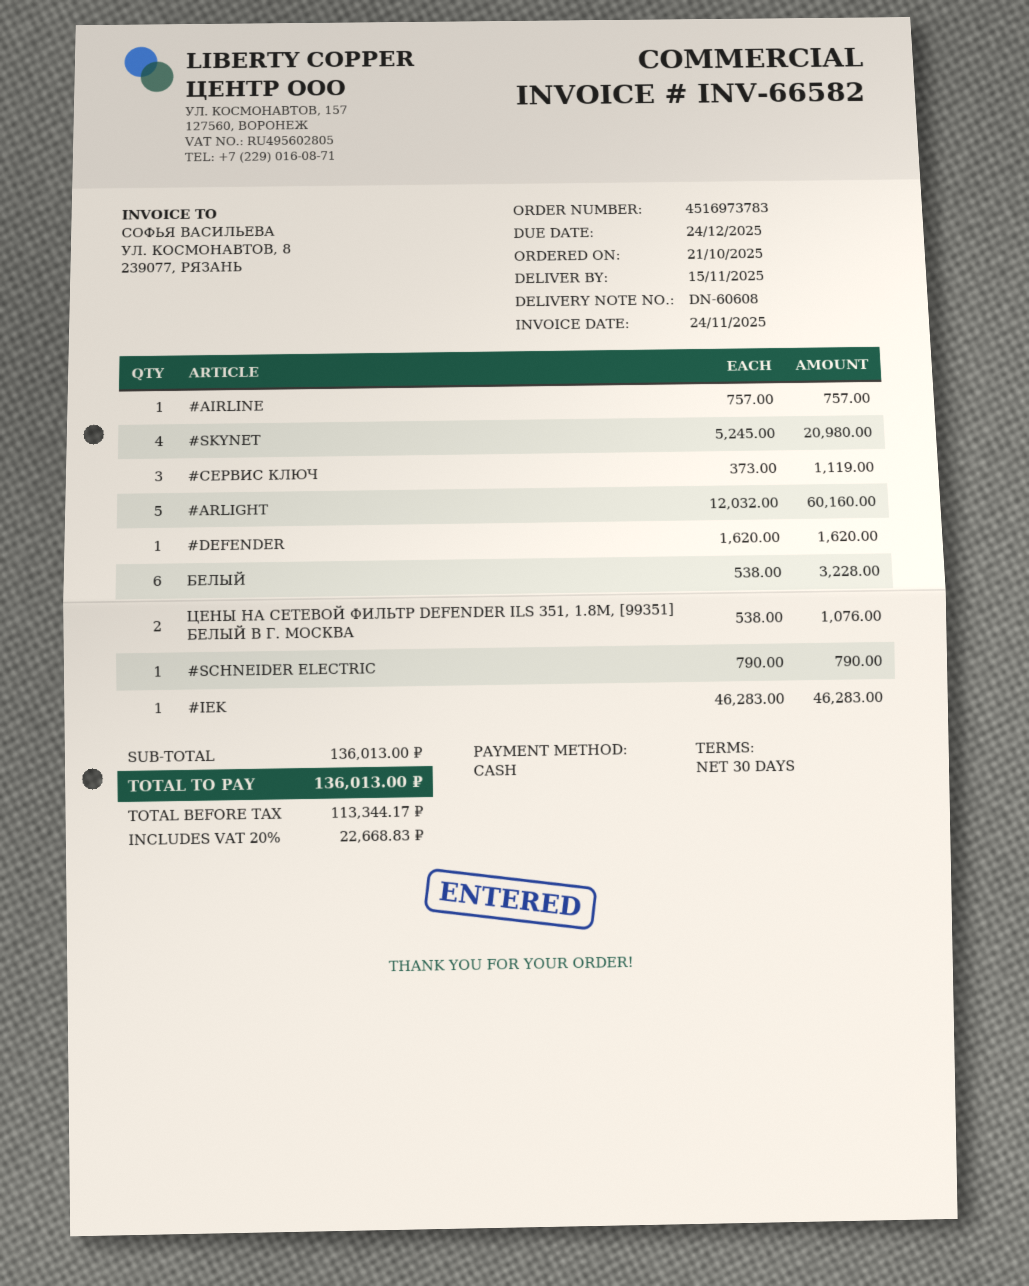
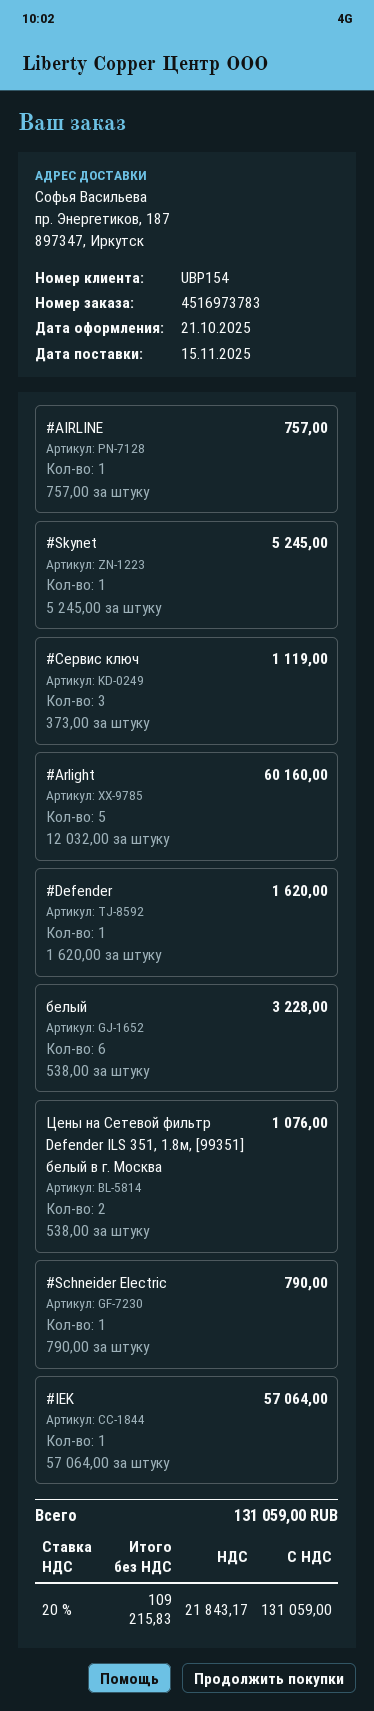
#SKYNET: 4 x 5245.00 = 20980.00 -> 1 x 5245.00 = 5245.00
#IEK: 1 x 46283.00 = 46283.00 -> 1 x 57064.00 = 57064.00
net: 113344.17 -> 109215.83
tax: 20% = 22668.83 -> 20% = 21843.17
total: 136013.00 -> 131059.00

